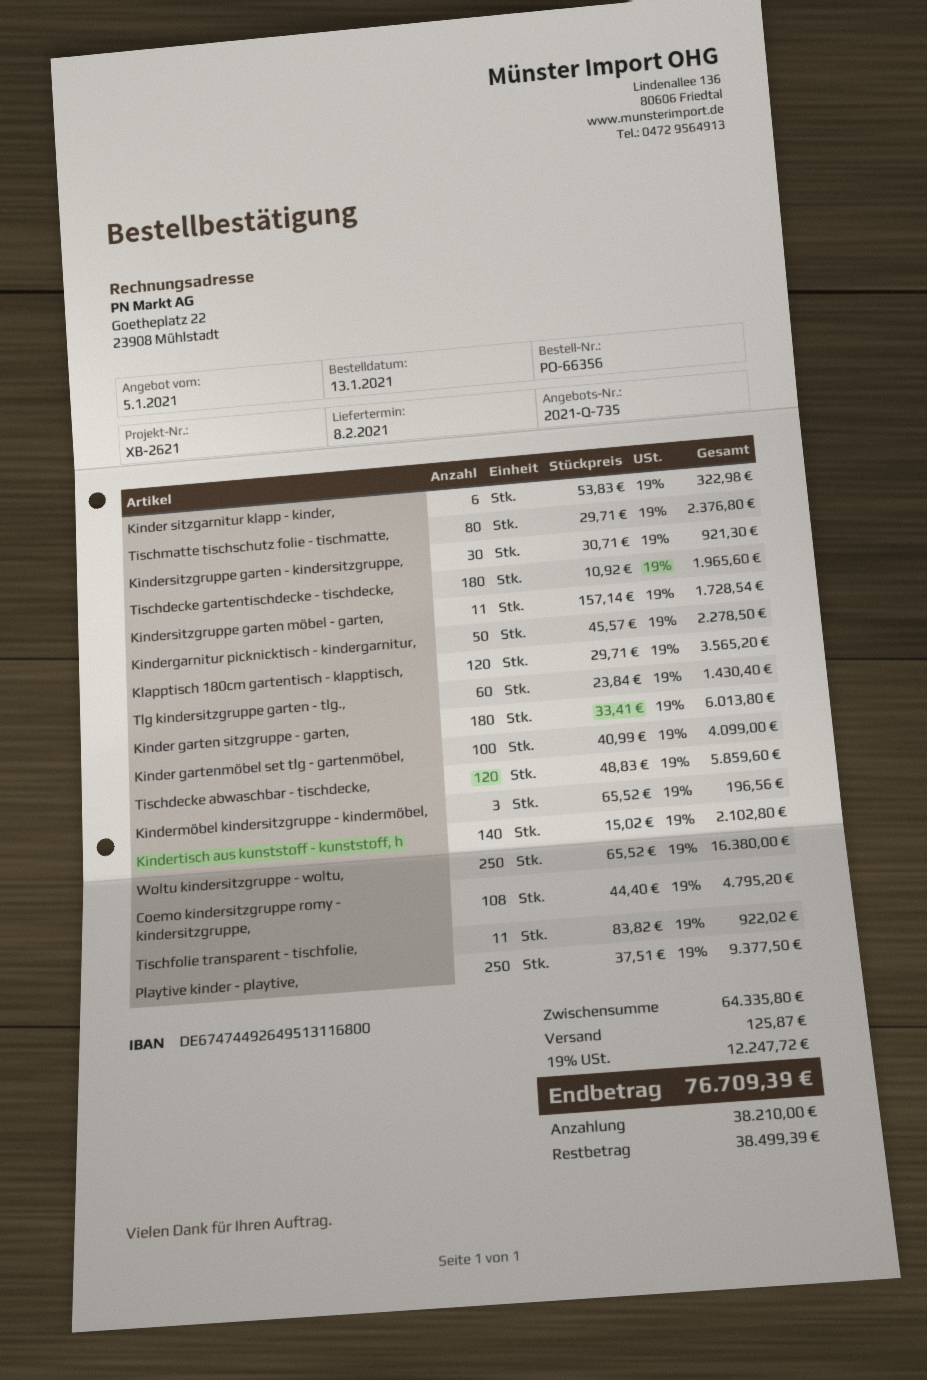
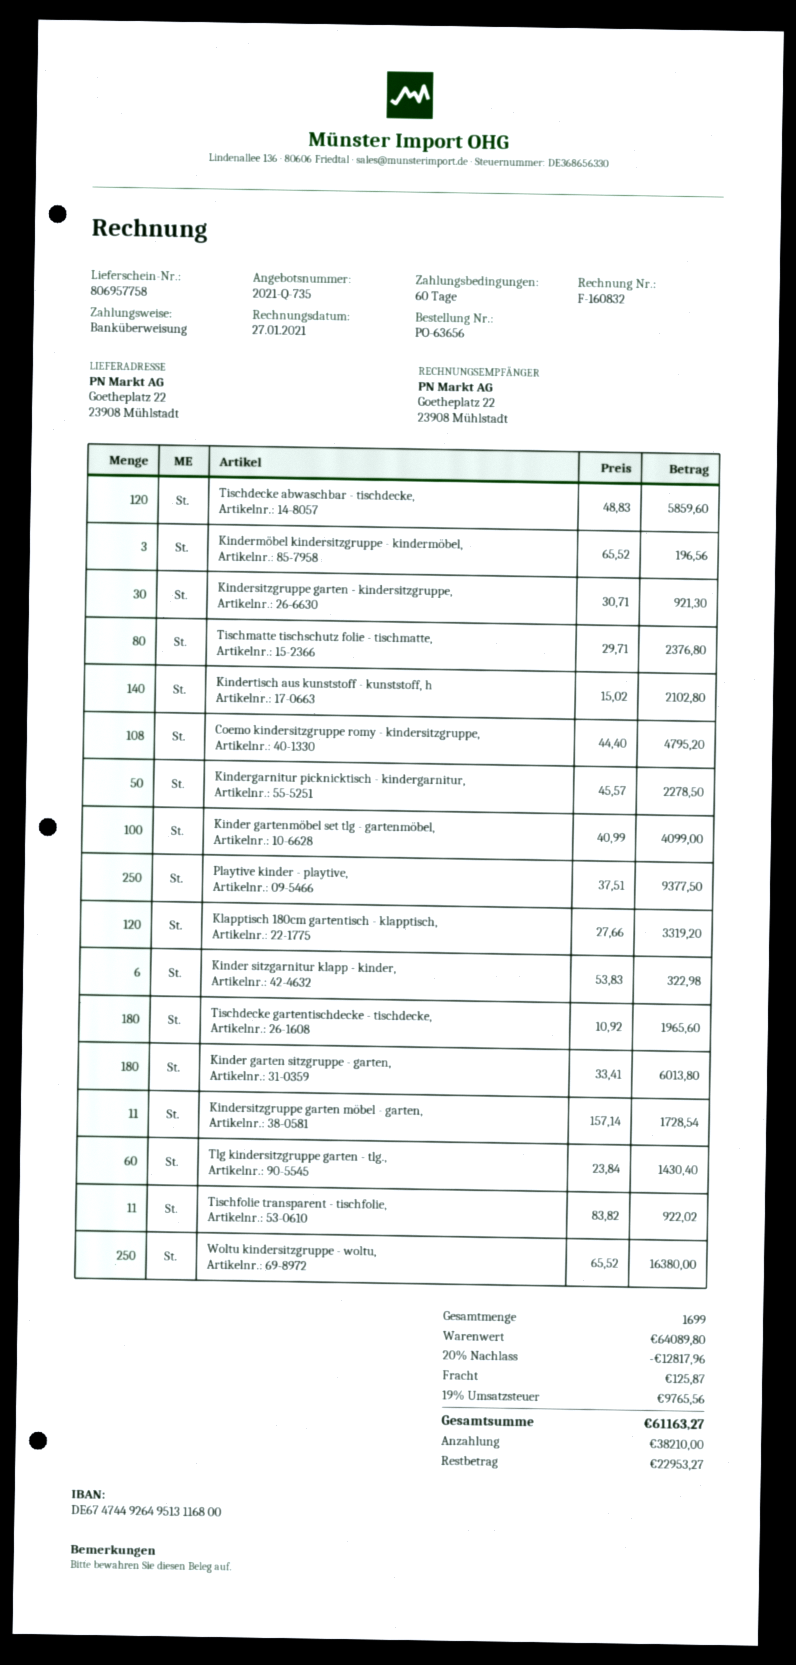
order number: PO-66356 -> PO-63656
Klapptisch 180cm gartentisch - klapptisch,: 120 x 29.71 = 3565.20 -> 120 x 27.66 = 3319.20
subtotal: 64335.80 -> 64089.80
discount: none -> 20% = 12817.96
tax: 19% = 12247.72 -> 19% = 9765.56
total: 76709.39 -> 61163.27
balance: 38499.39 -> 22953.27

